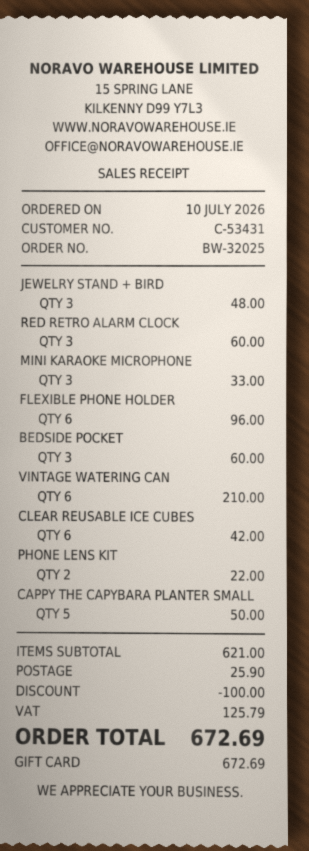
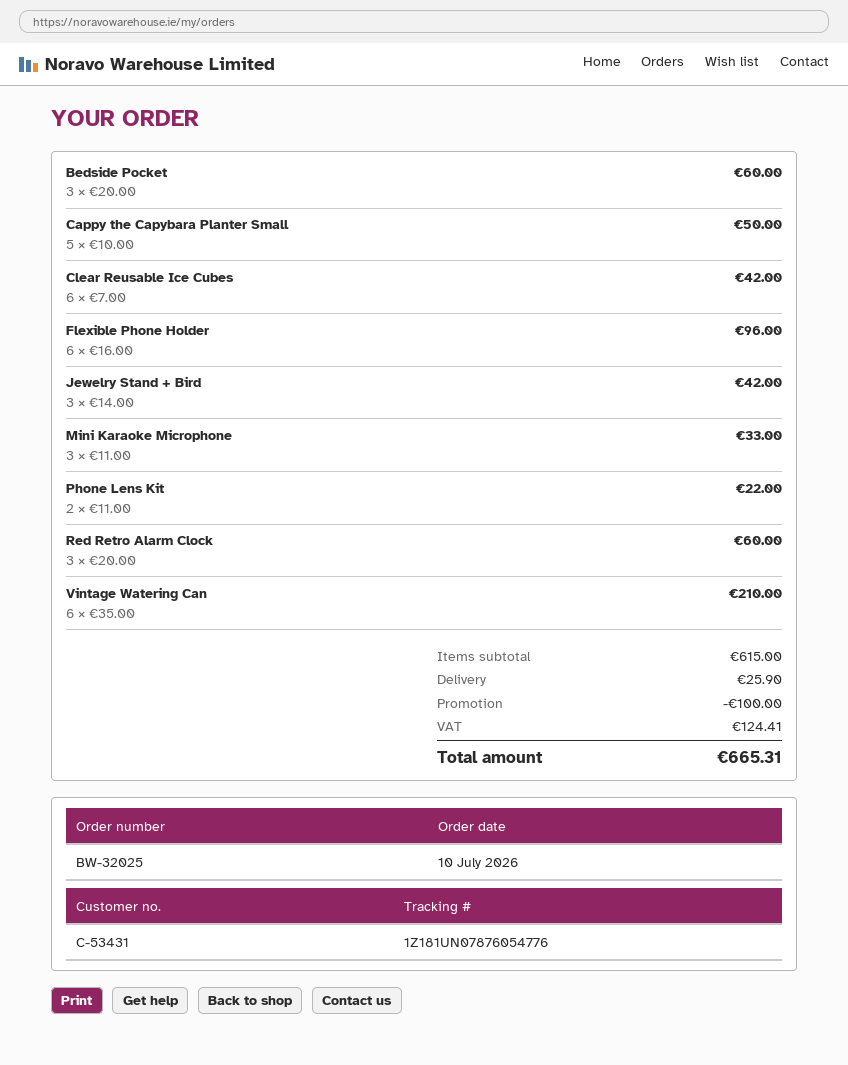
JEWELRY STAND + BIRD: 3 for 48.00 -> 3 for 42.00
subtotal: 621.00 -> 615.00
tax: 125.79 -> 124.41
total: 672.69 -> 665.31

